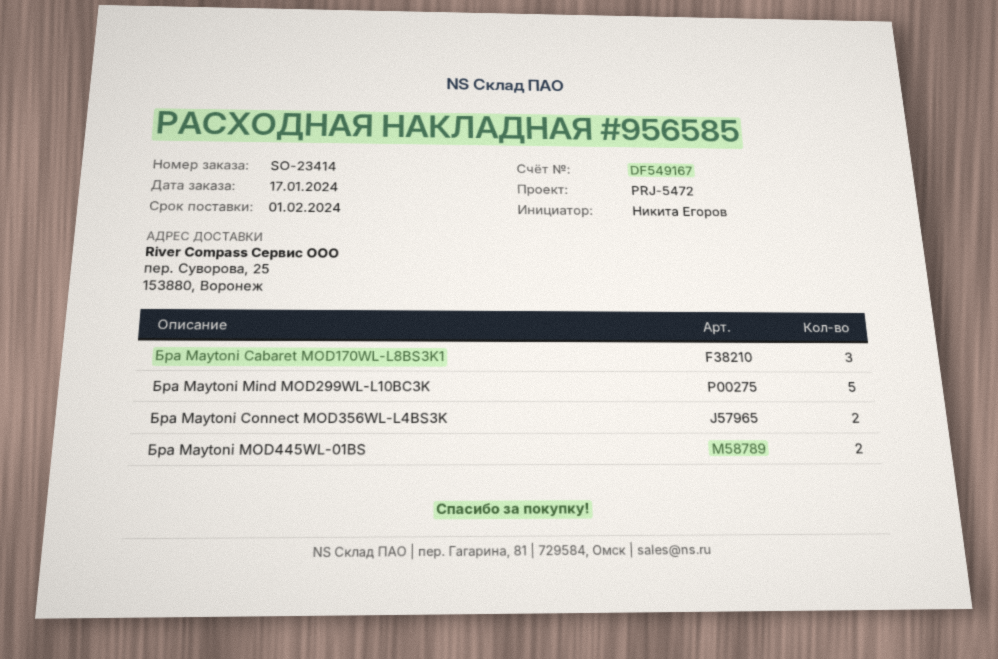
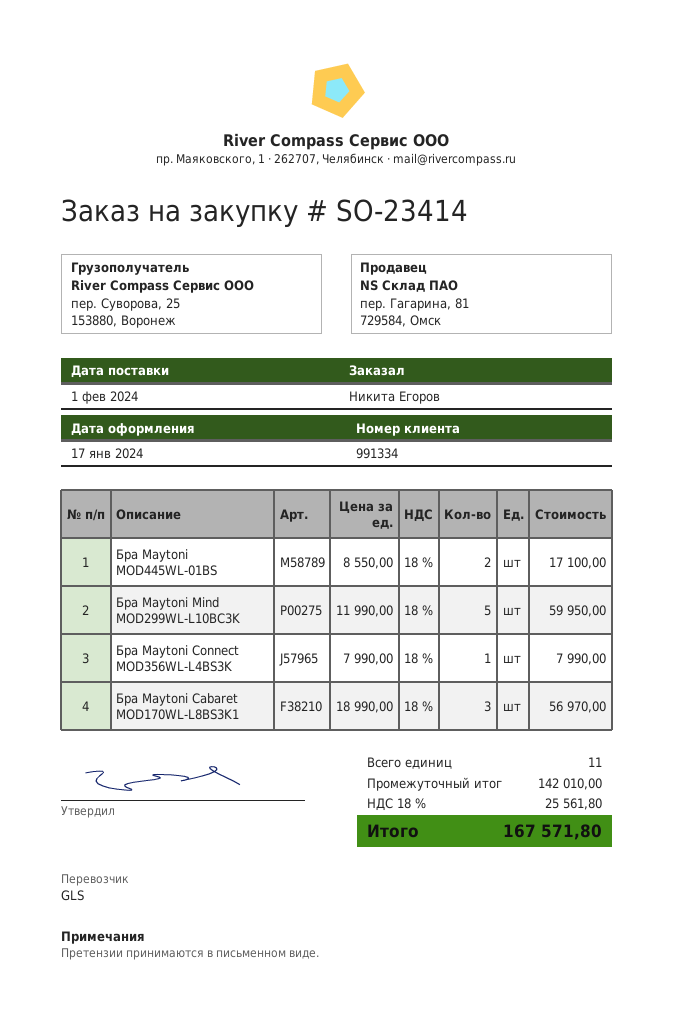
Бра Maytoni Connect MOD356WL-L4BS3K: 2 -> 1

